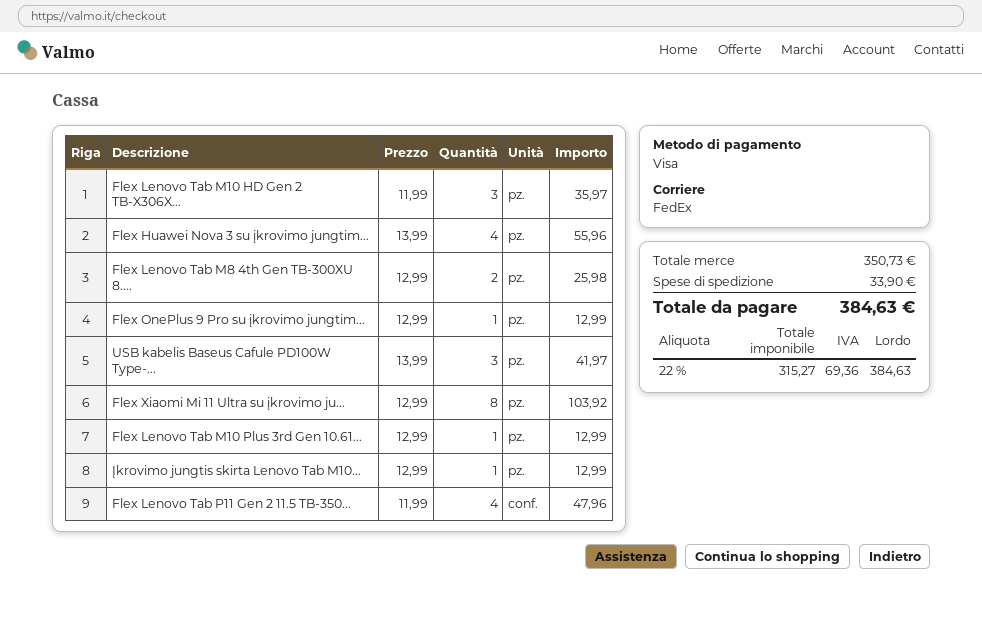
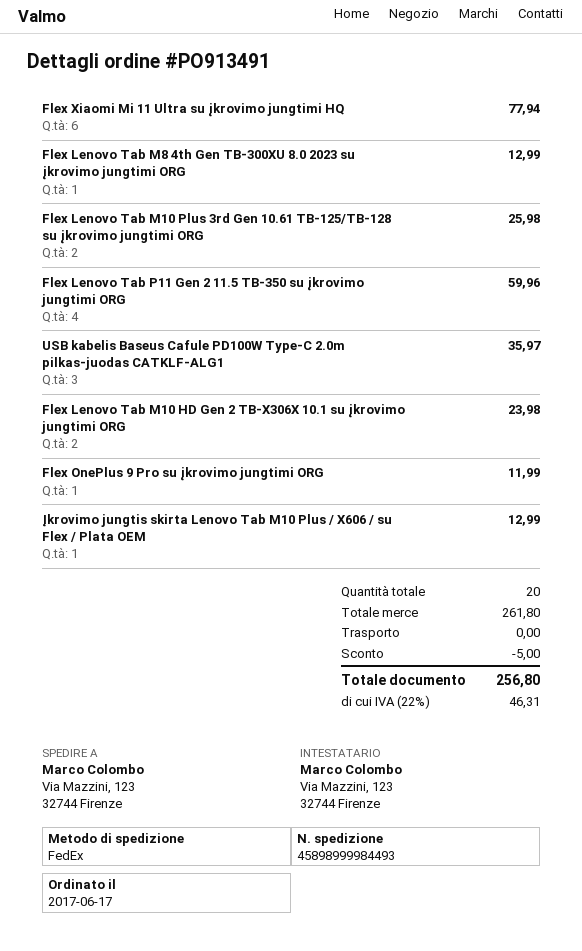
Flex Lenovo Tab M10 HD Gen 2 TB-X306X...: 3 for 35.97 -> 2 for 23.98
Flex Huawei Nova 3 su įkrovimo jungtim...: 4 for 55.96 -> none
Flex Lenovo Tab M8 4th Gen TB-300XU 8....: 2 for 25.98 -> 1 for 12.99
Flex OnePlus 9 Pro su įkrovimo jungtim...: 1 for 12.99 -> 1 for 11.99
USB kabelis Baseus Cafule PD100W Type-...: 3 for 41.97 -> 3 for 35.97
Flex Xiaomi Mi 11 Ultra su įkrovimo ju...: 8 for 103.92 -> 6 for 77.94
Flex Lenovo Tab M10 Plus 3rd Gen 10.61...: 1 for 12.99 -> 2 for 25.98
Flex Lenovo Tab P11 Gen 2 11.5 TB-350...: 4 for 47.96 -> 4 for 59.96
subtotal: 350.73 -> 261.80
discount: none -> 5.00
shipping: 33.90 -> 0.00
tax: 22% = 69.36 -> 22% = 46.31
total: 384.63 -> 256.80

